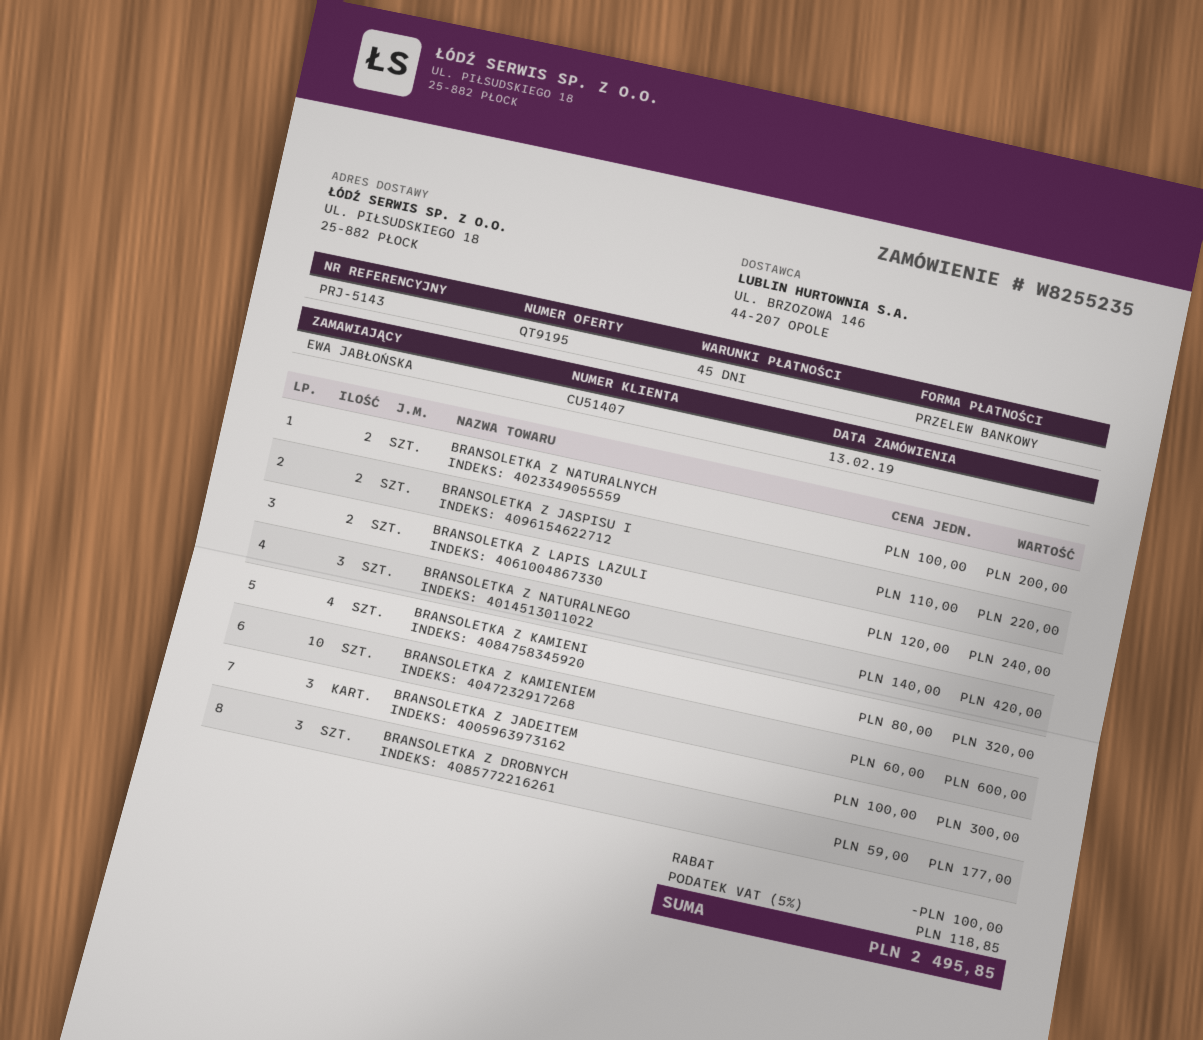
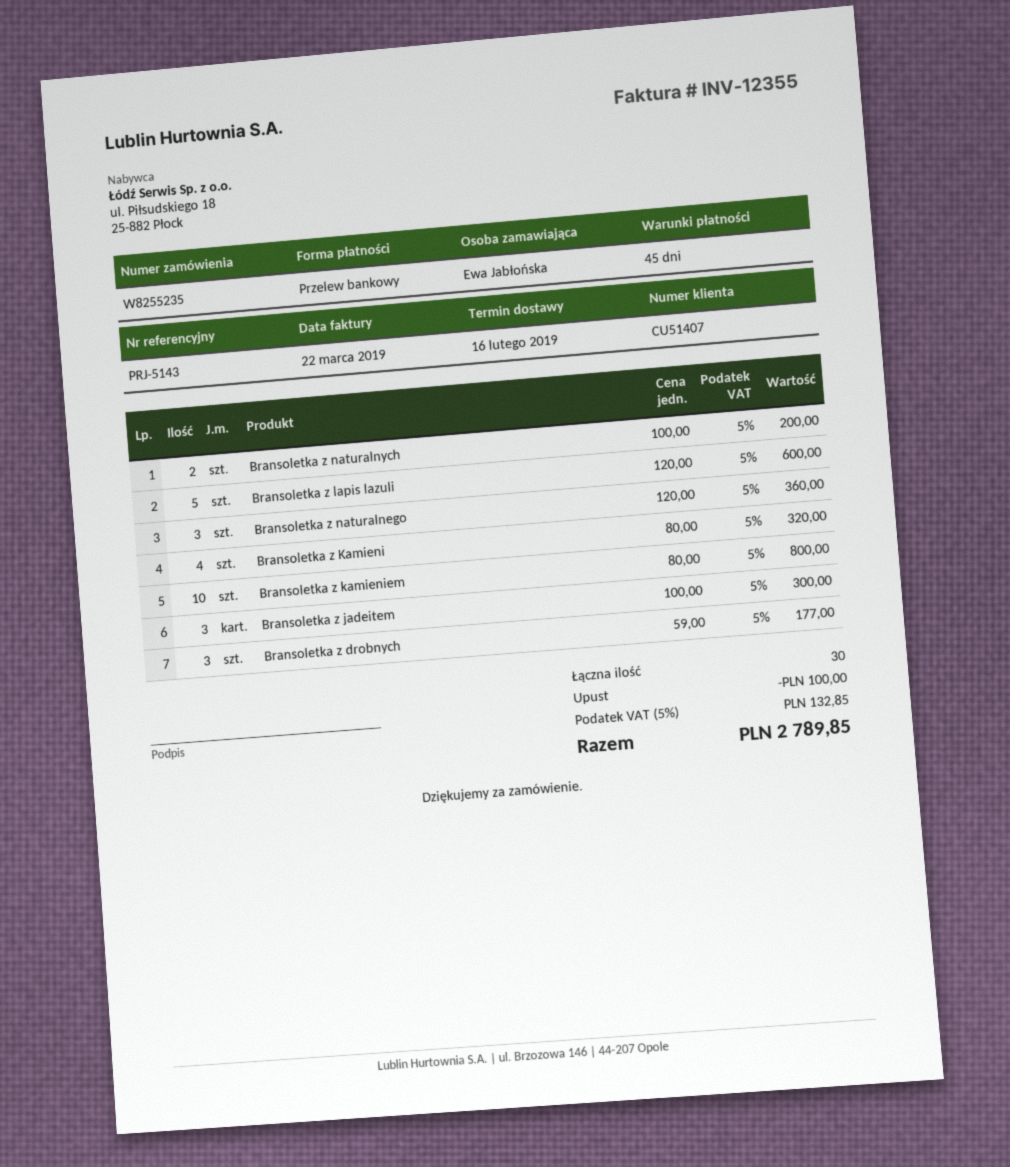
BRANSOLETKA Z JASPISU I: 2 x 110.00 = 220.00 -> none
BRANSOLETKA Z LAPIS LAZULI: 2 x 120.00 = 240.00 -> 5 x 120.00 = 600.00
BRANSOLETKA Z NATURALNEGO: 3 x 140.00 = 420.00 -> 3 x 120.00 = 360.00
BRANSOLETKA Z KAMIENIEM: 10 x 60.00 = 600.00 -> 10 x 80.00 = 800.00
tax: 5% = 118.85 -> 5% = 132.85
total: 2495.85 -> 2789.85

